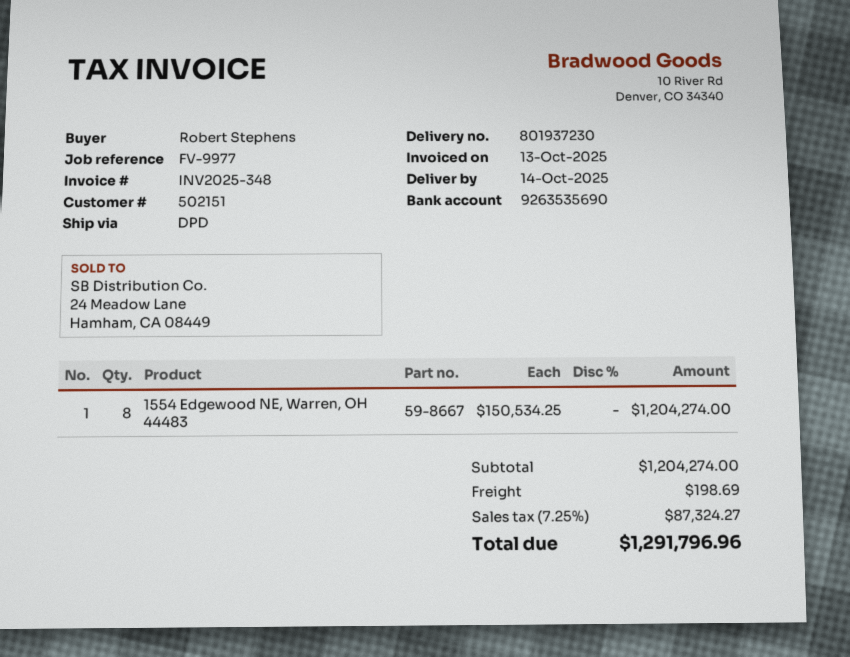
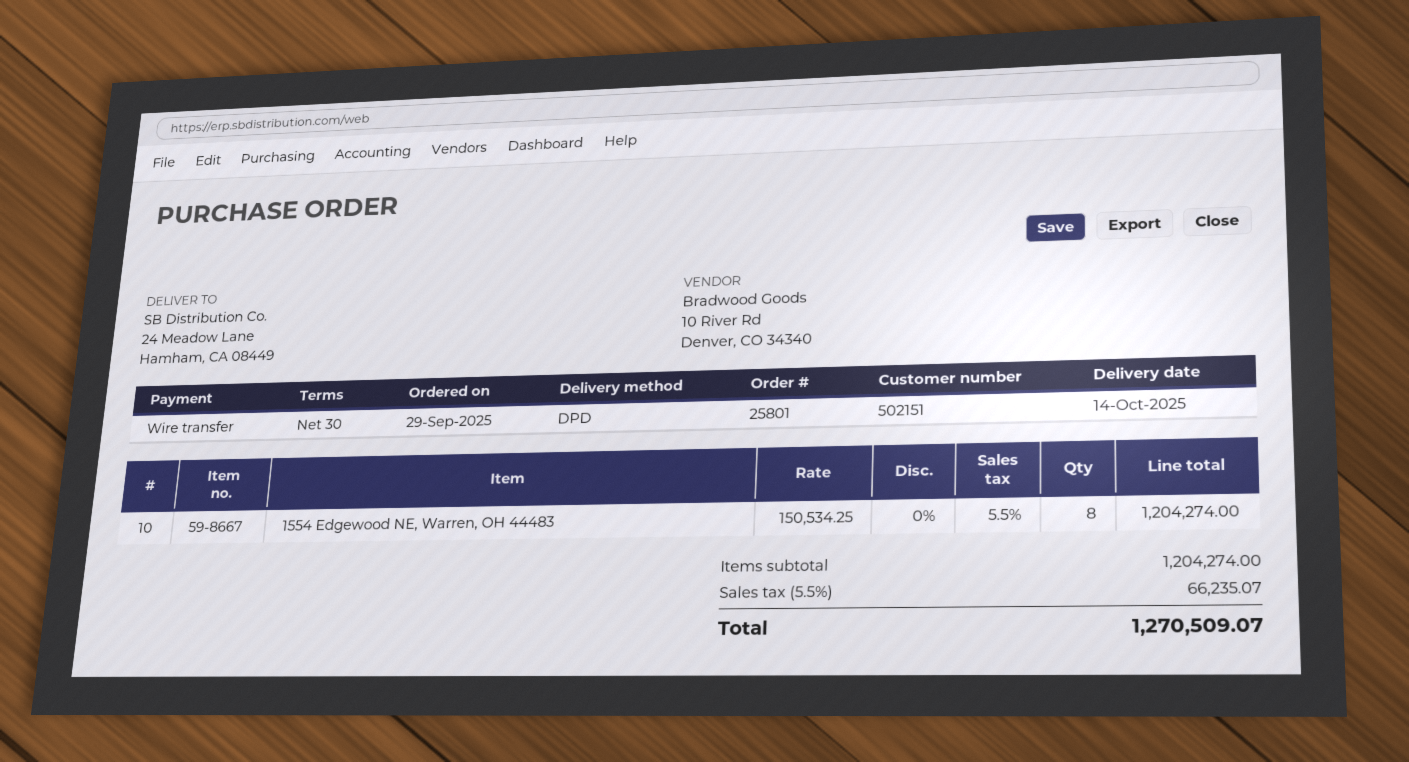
shipping: 198.69 -> none
tax: 7.25% = 87324.27 -> 5.5% = 66235.07
total: 1291796.96 -> 1270509.07

